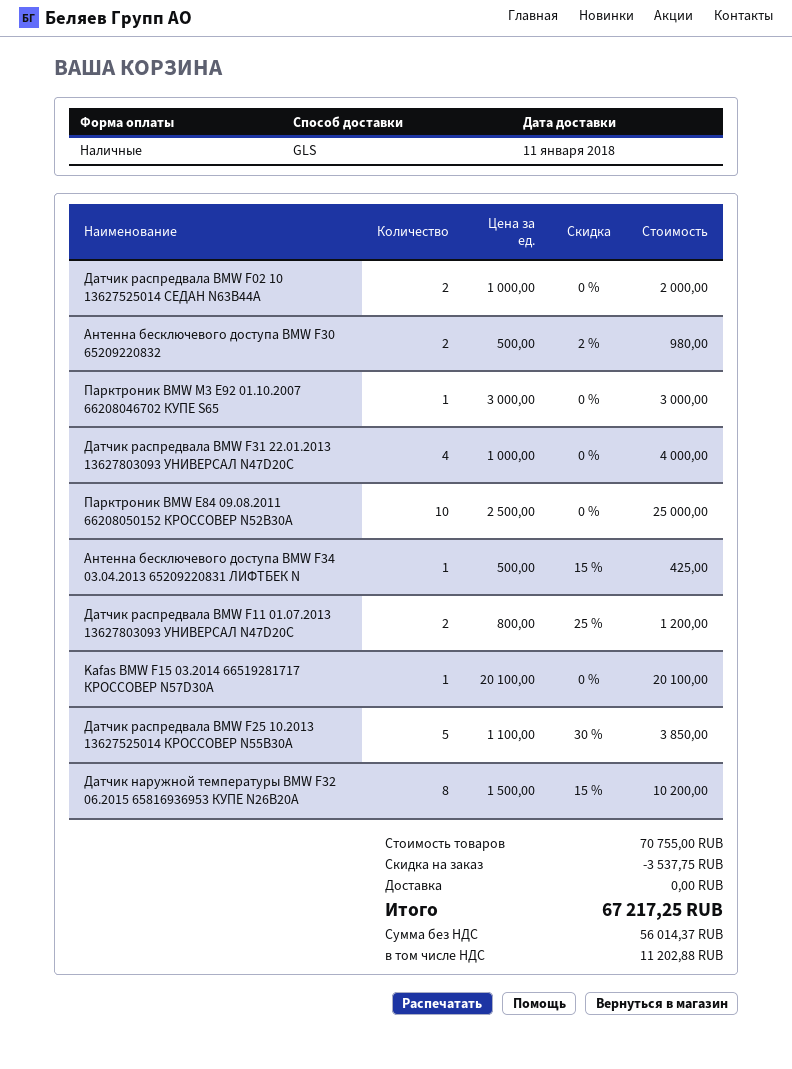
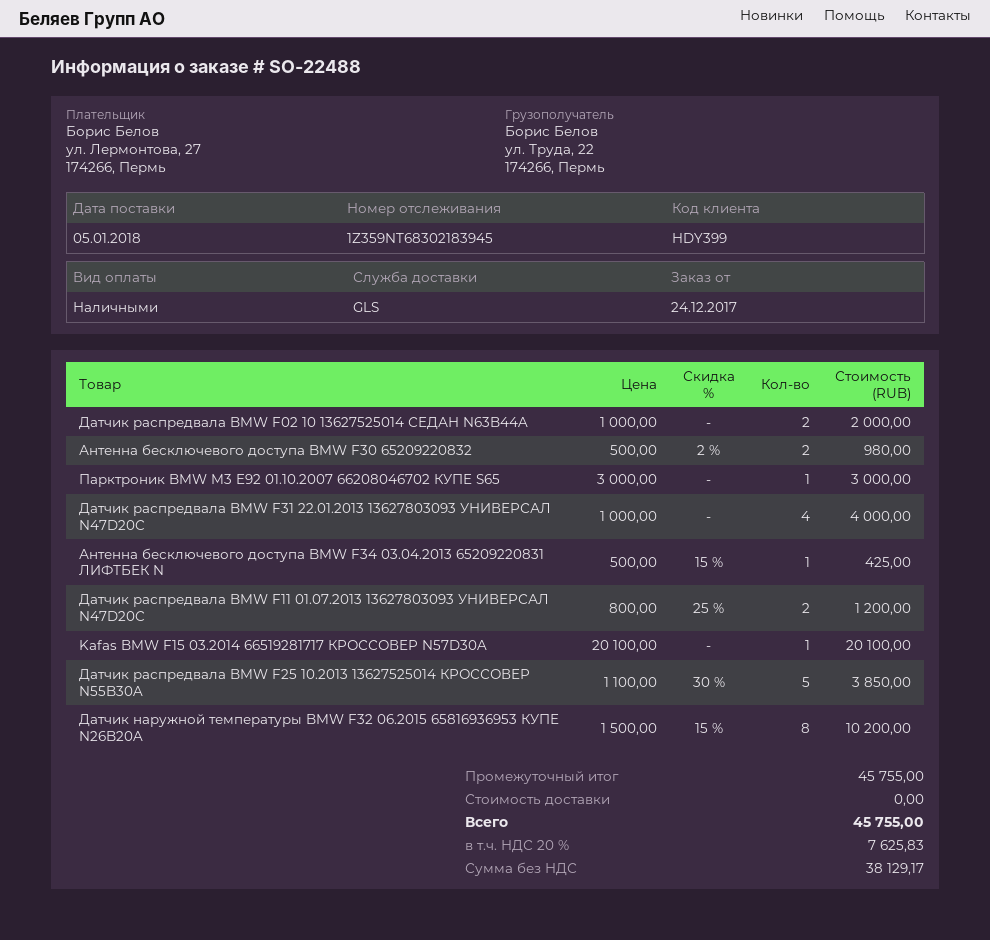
delivery date: 2018-01-11 -> 2018-01-05
Парктроник BMW E84 09.08.2011 66208050152 КРОССОВЕР N52B30A: 10 x 2500.00 = 25000.00 -> none
subtotal: 70755.00 -> 45755.00
discount: 3537.75 -> none
net: 56014.37 -> 38129.17
tax: 11202.88 -> 7625.83
total: 67217.25 -> 45755.00

